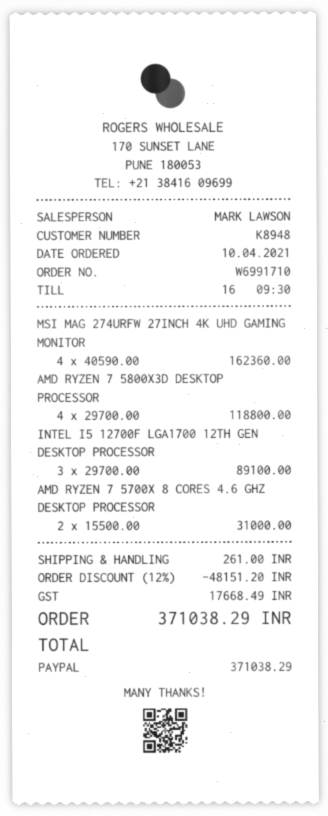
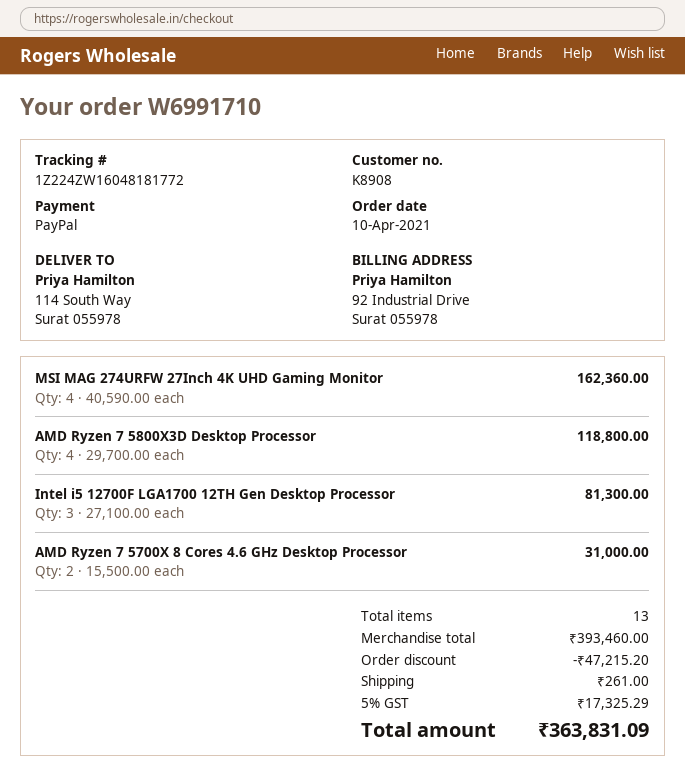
customer number: K8948 -> K8908
INTEL I5 12700F LGA1700 12TH GEN DESKTOP PROCESSOR: 3 x 29700.00 = 89100.00 -> 3 x 27100.00 = 81300.00
discount: 48151.20 -> 47215.20
tax: 17668.49 -> 17325.29
total: 371038.29 -> 363831.09

